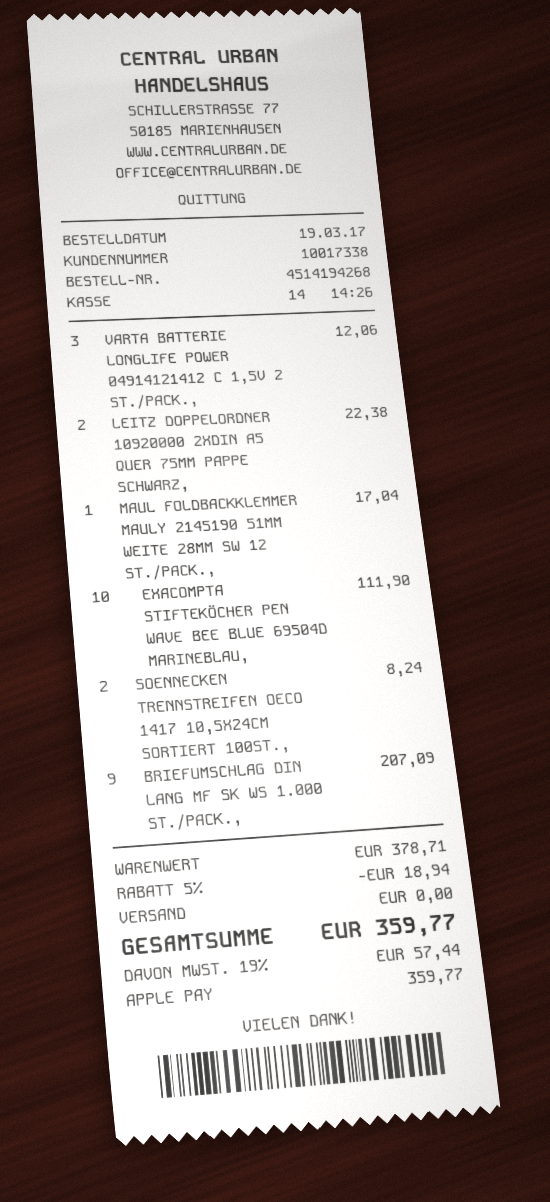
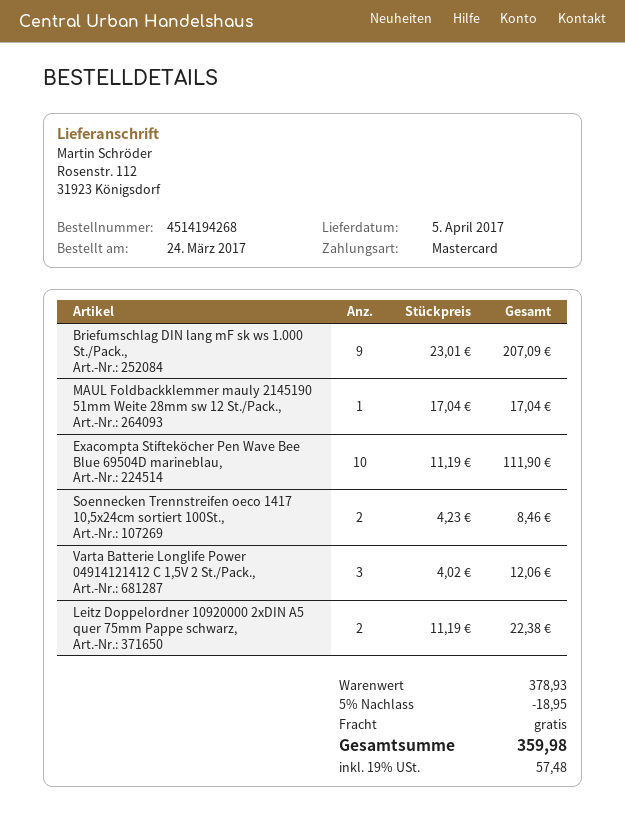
order date: 2017-03-19 -> 2017-03-24
payment method: Apple Pay -> Mastercard
SOENNECKEN TRENNSTREIFEN OECO 1417 10,5X24CM SORTIERT 100ST.,: 2 for 8.24 -> 2 for 8.46
subtotal: 378.71 -> 378.93
discount: 5% = 18.94 -> 5% = 18.95
tax: 19% = 57.44 -> 19% = 57.48
total: 359.77 -> 359.98

